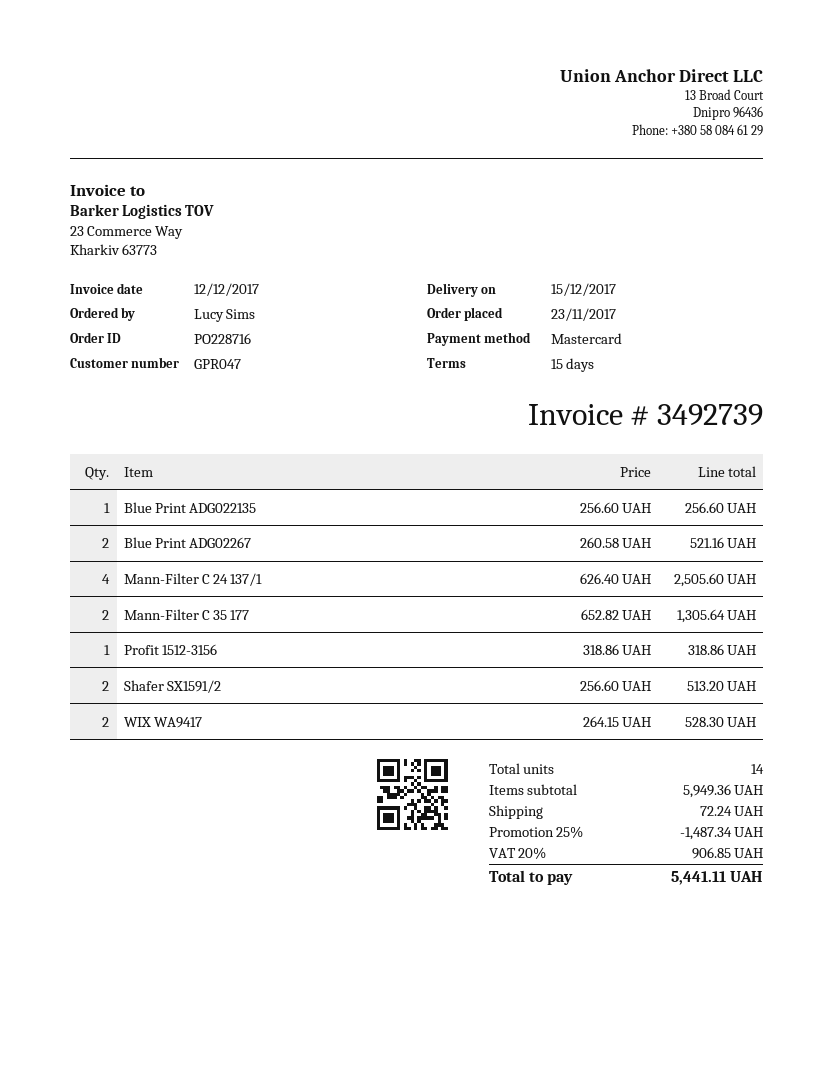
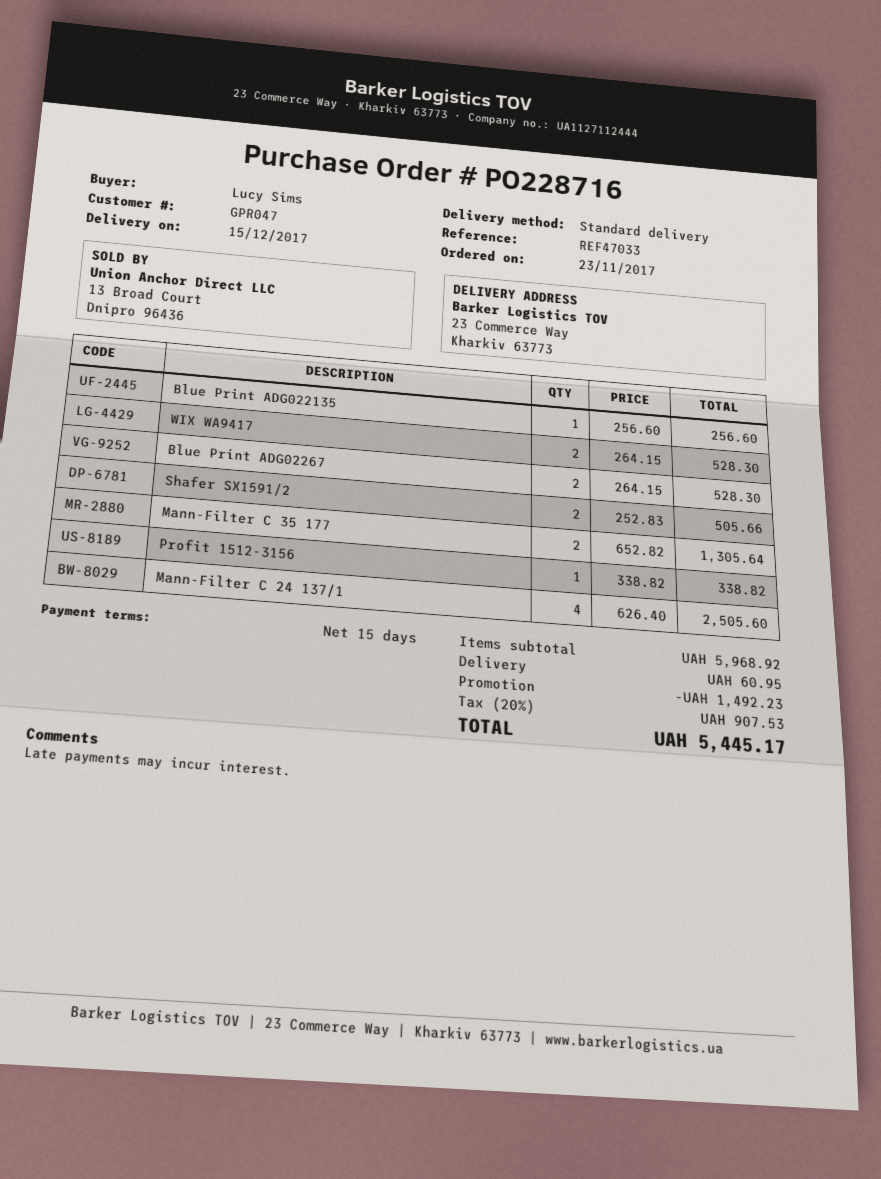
Blue Print ADG02267: 2 x 260.58 = 521.16 -> 2 x 264.15 = 528.30
Profit 1512-3156: 1 x 318.86 = 318.86 -> 1 x 338.82 = 338.82
Shafer SX1591/2: 2 x 256.60 = 513.20 -> 2 x 252.83 = 505.66
subtotal: 5949.36 -> 5968.92
discount: 1487.34 -> 1492.23
shipping: 72.24 -> 60.95
tax: 20% = 906.85 -> 20% = 907.53
total: 5441.11 -> 5445.17

